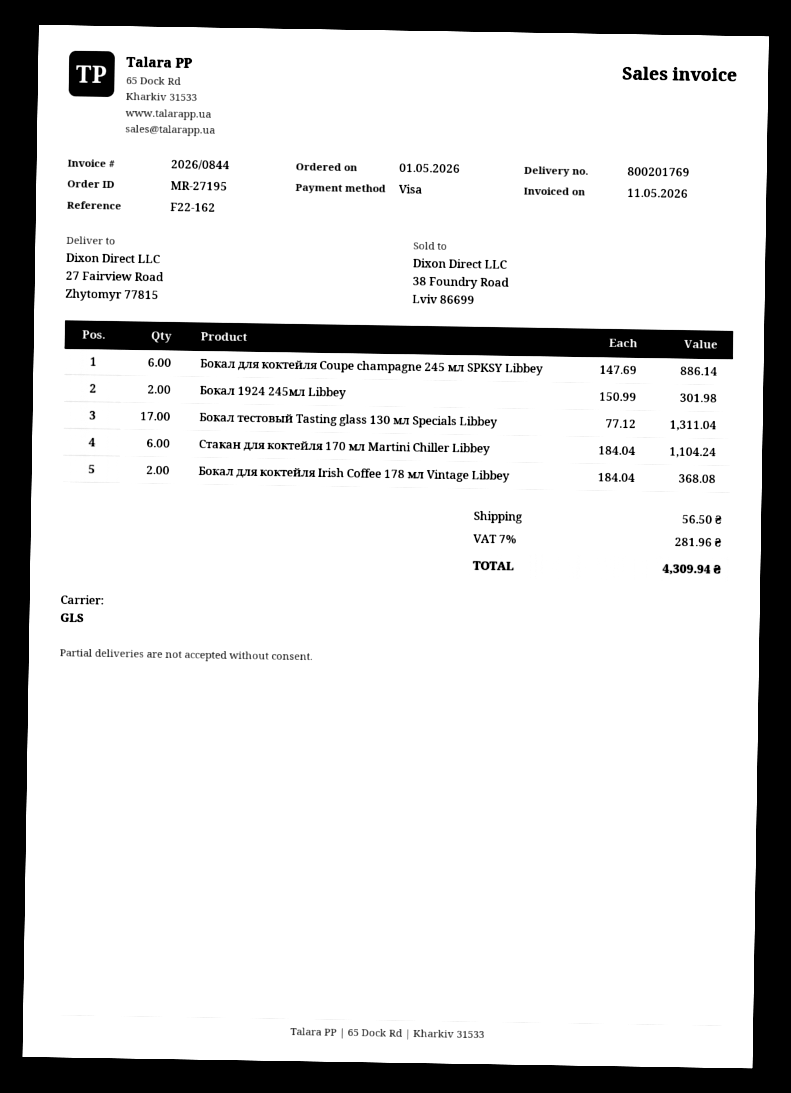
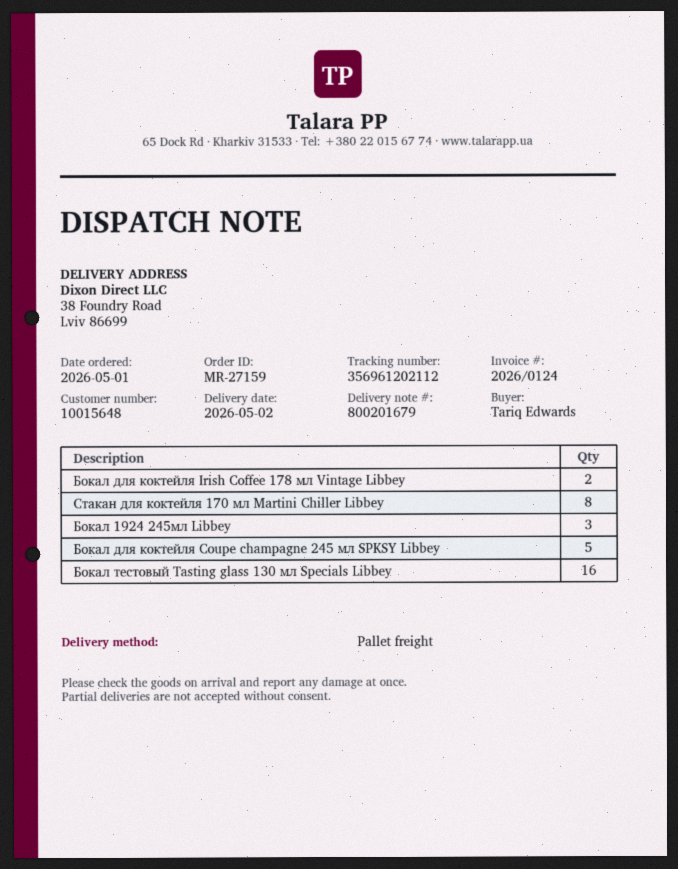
order number: MR-27195 -> MR-27159
delivery note number: 800201769 -> 800201679
invoice number: 2026/0844 -> 2026/0124
shipping method: GLS -> pallet freight
ship to: 27 Fairview Road, Zhytomyr 77815 -> 38 Foundry Road, Lviv 86699
Бокал для коктейля Coupe champagne 245 мл SPKSY Libbey: 6 -> 5
Бокал 1924 245мл Libbey: 2 -> 3
Бокал тестовый Tasting glass 130 мл Specials Libbey: 17 -> 16
Стакан для коктейля 170 мл Martini Chiller Libbey: 6 -> 8

